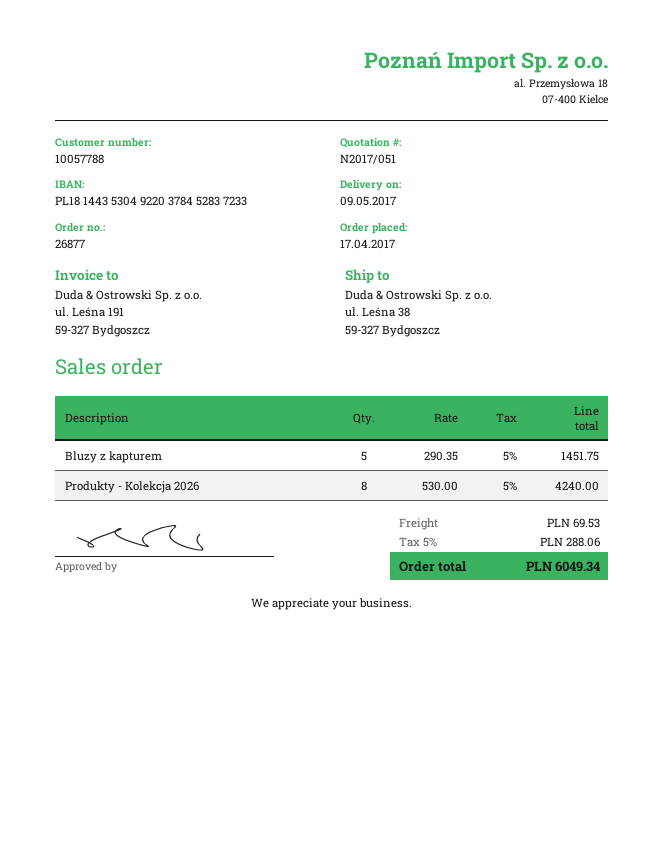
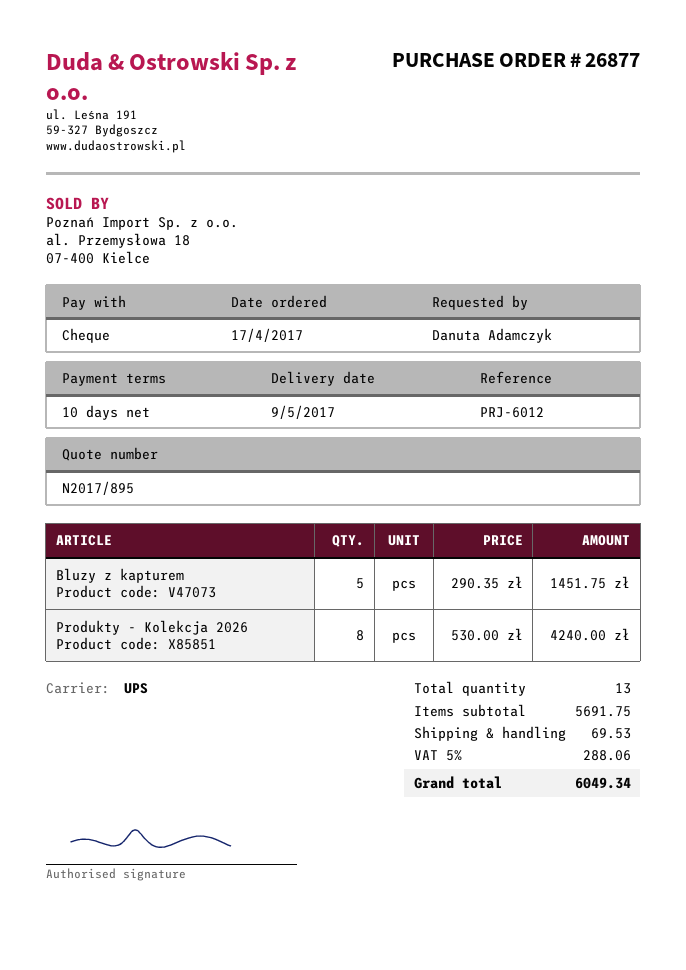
quote number: N2017/051 -> N2017/895

